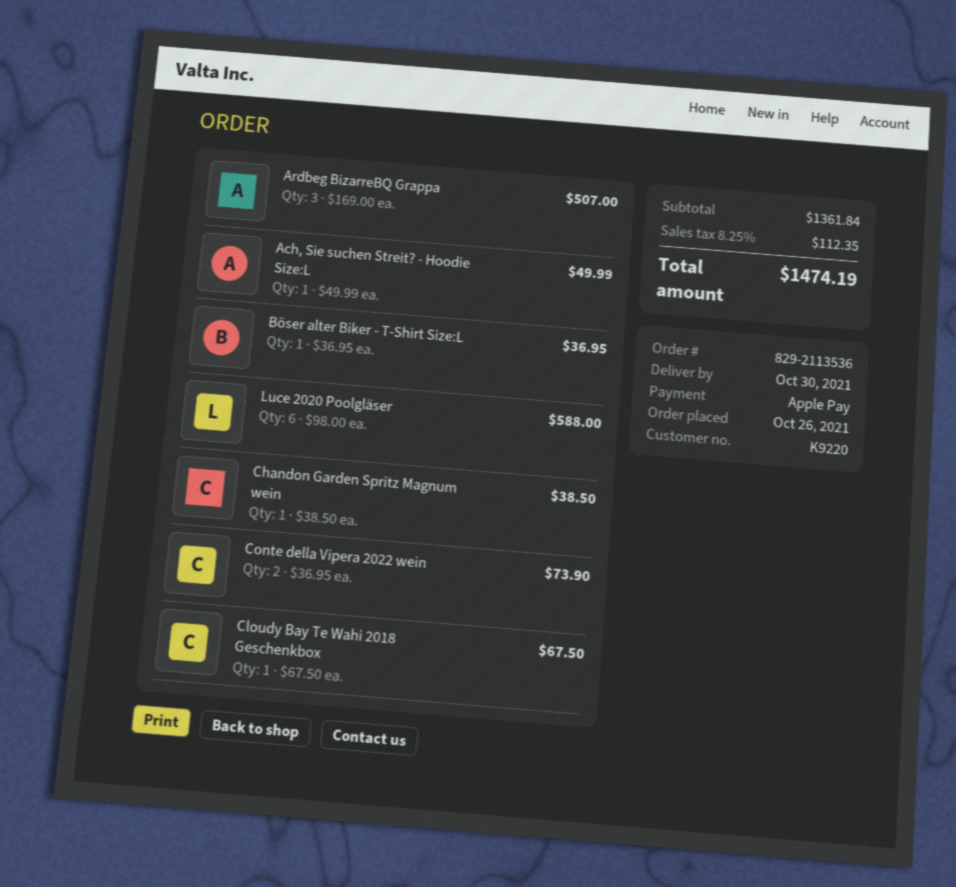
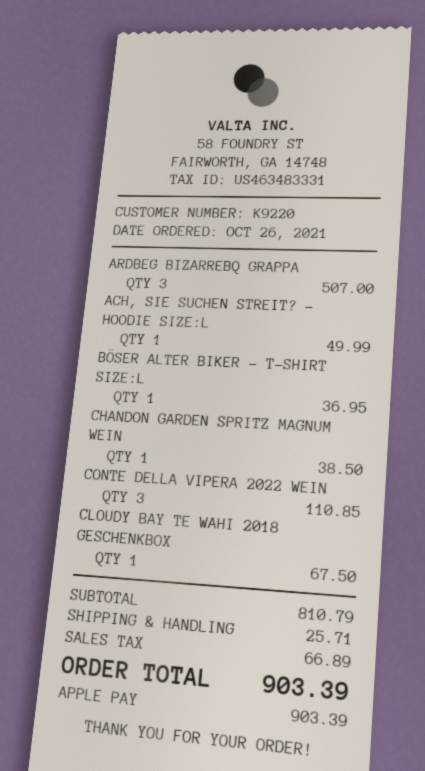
Luce 2020 Poolgläser: 6 for 588.00 -> none
Conte della Vipera 2022 wein: 2 for 73.90 -> 3 for 110.85
subtotal: 1361.84 -> 810.79
shipping: none -> 25.71
tax: 112.35 -> 66.89
total: 1474.19 -> 903.39

